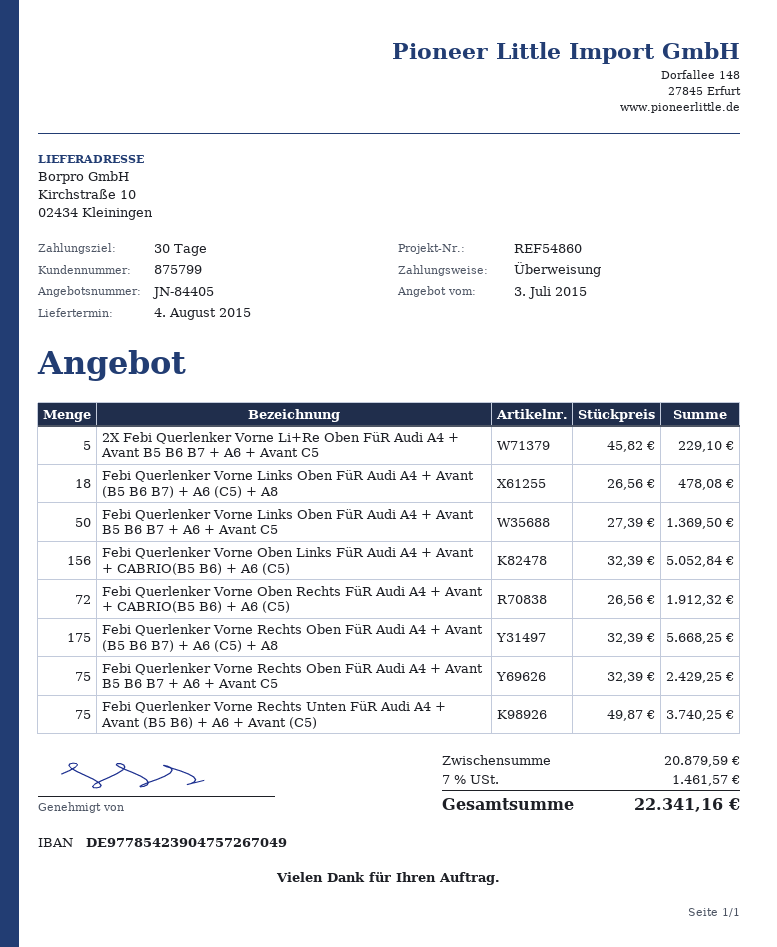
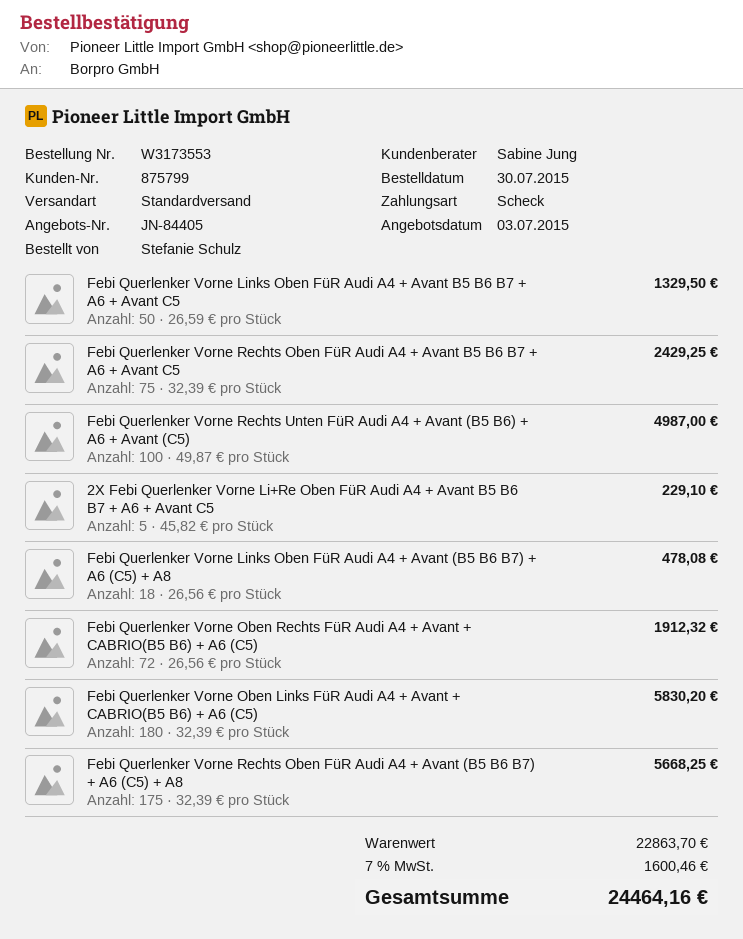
payment method: bank transfer -> cheque
Febi Querlenker Vorne Links Oben FüR Audi A4 + Avant B5 B6 B7 + A6 + Avant C5: 50 x 27.39 = 1369.50 -> 50 x 26.59 = 1329.50
Febi Querlenker Vorne Oben Links FüR Audi A4 + Avant + CABRIO(B5 B6) + A6 (C5): 156 x 32.39 = 5052.84 -> 180 x 32.39 = 5830.20
Febi Querlenker Vorne Rechts Unten FüR Audi A4 + Avant (B5 B6) + A6 + Avant (C5): 75 x 49.87 = 3740.25 -> 100 x 49.87 = 4987.00
subtotal: 20879.59 -> 22863.70
tax: 7% = 1461.57 -> 7% = 1600.46
total: 22341.16 -> 24464.16

